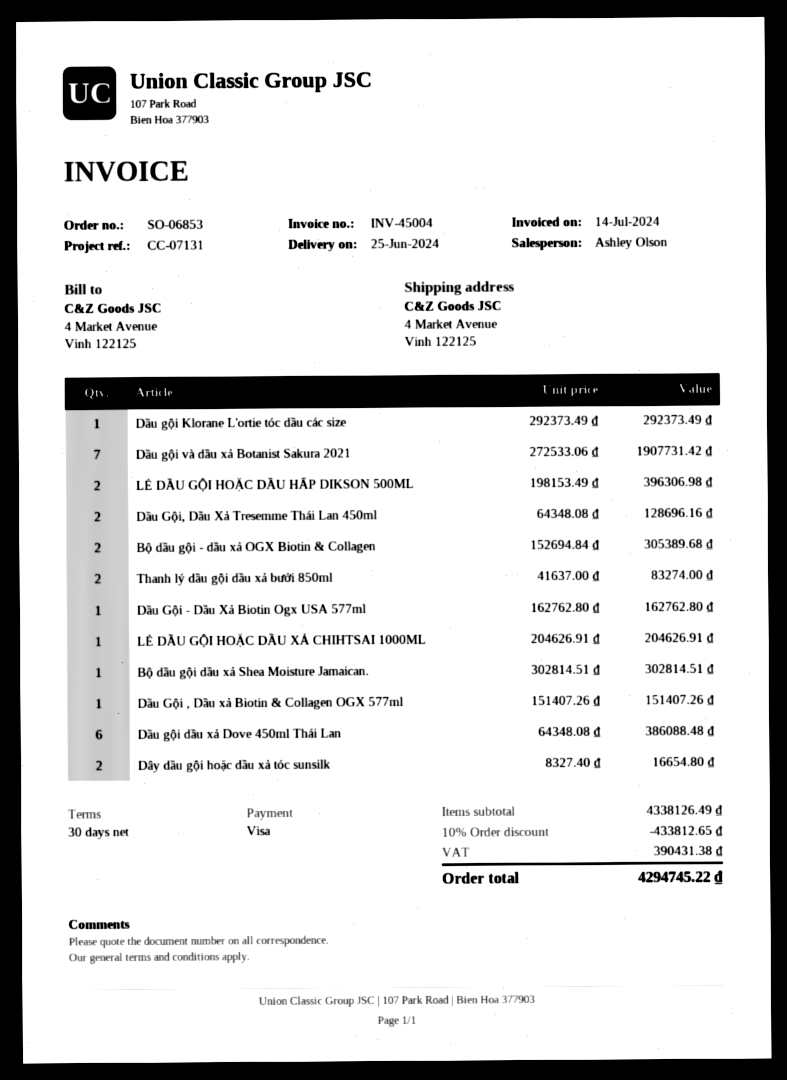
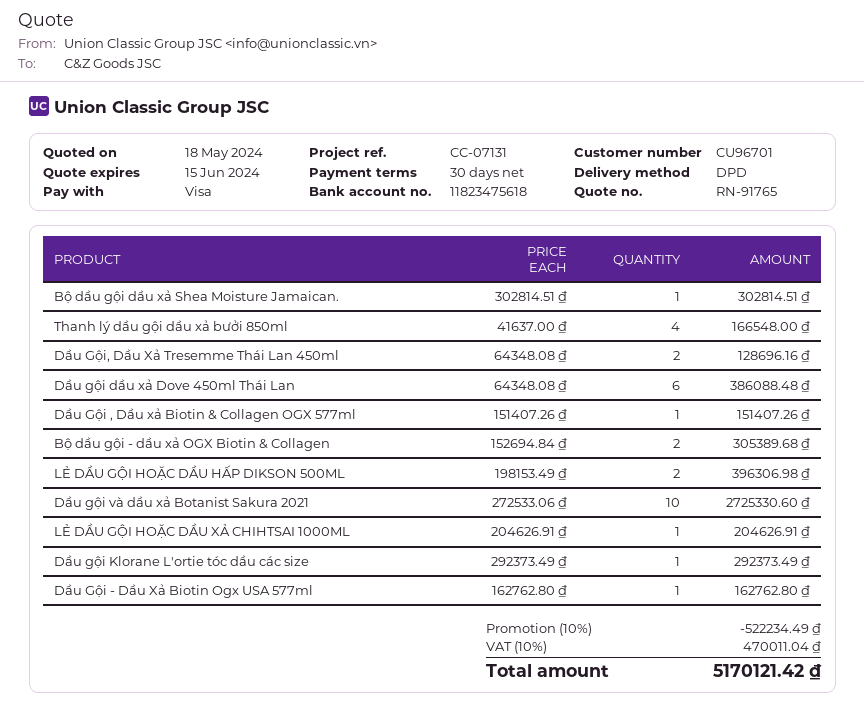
Dầu gội và dầu xả Botanist Sakura 2021: 7 x 272533.06 = 1907731.42 -> 10 x 272533.06 = 2725330.60
Thanh lý dầu gội dầu xả bưởi 850ml: 2 x 41637.00 = 83274.00 -> 4 x 41637.00 = 166548.00
Dây dầu gội hoặc dầu xả tóc sunsilk: 2 x 8327.40 = 16654.80 -> none
discount: 10% = 433812.65 -> 10% = 522234.49
tax: 390431.38 -> 470011.04
total: 4294745.22 -> 5170121.42

